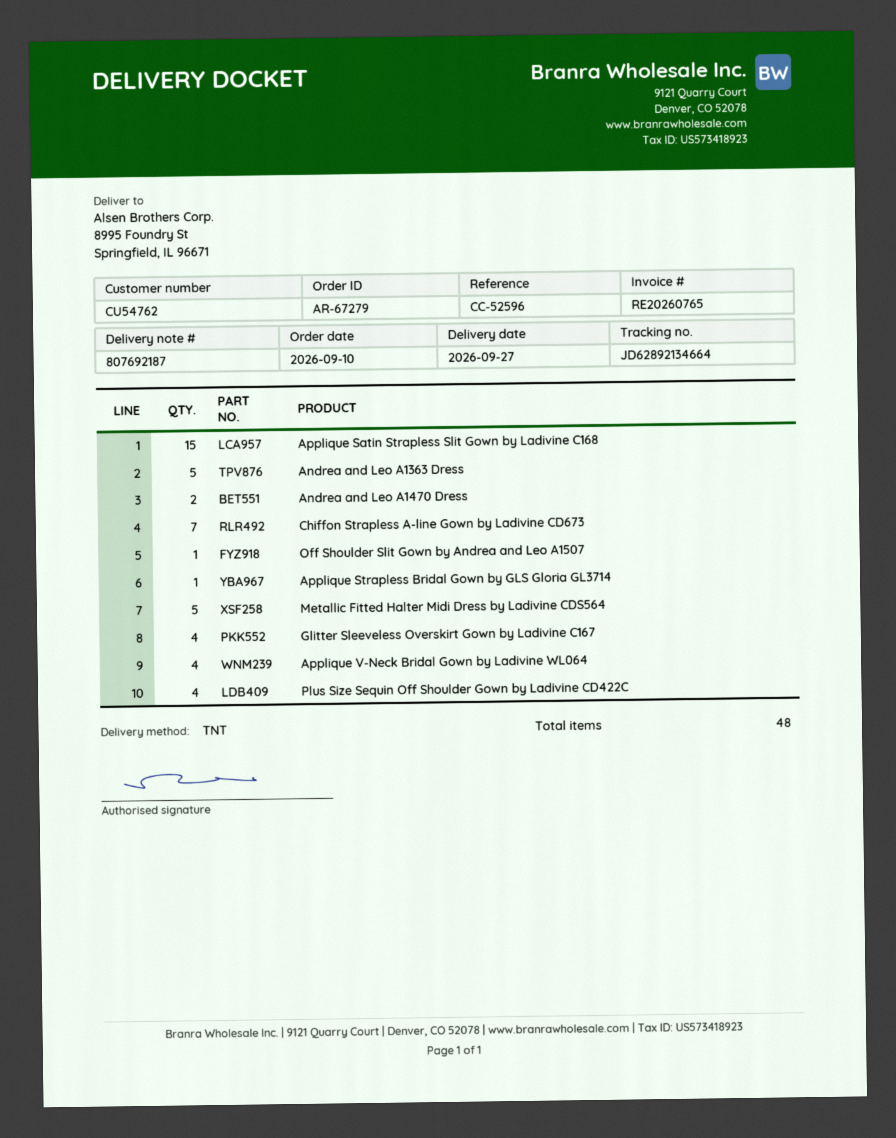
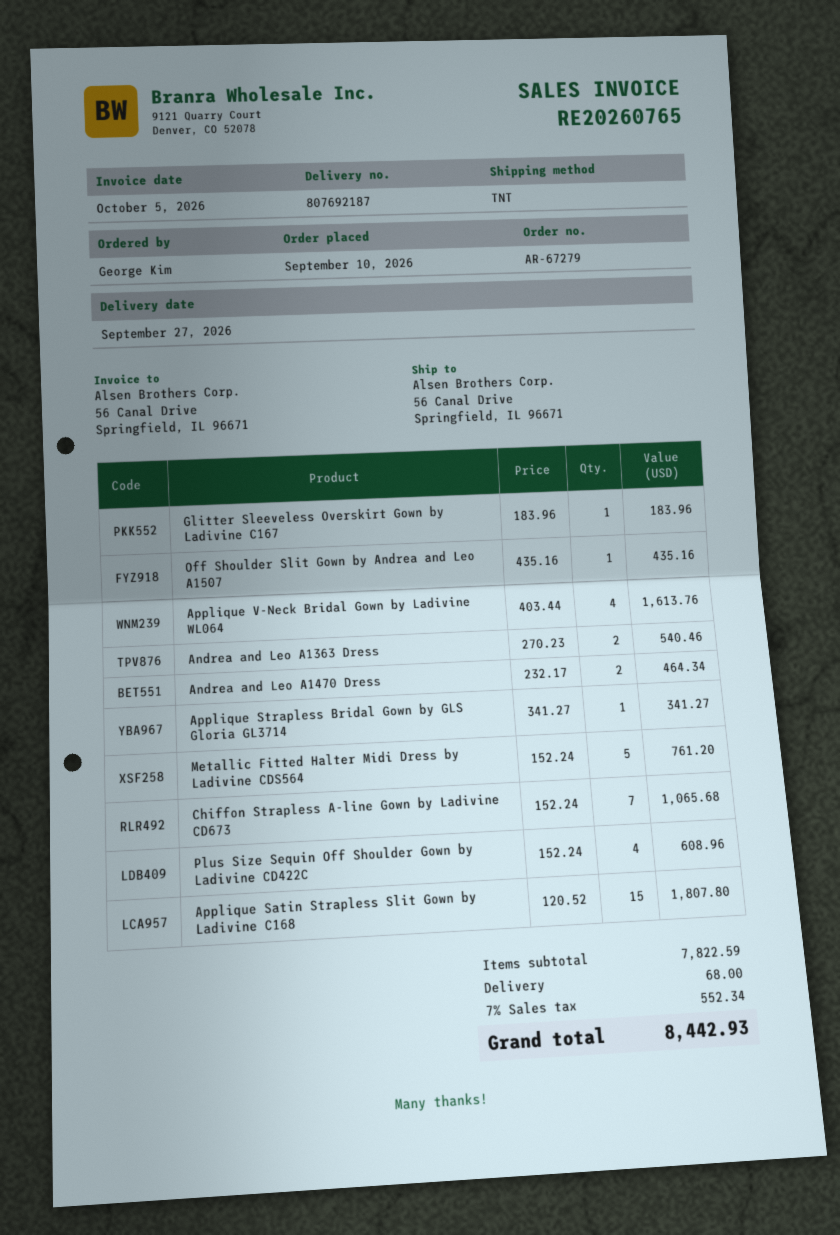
ship to: 8995 Foundry St, Springfield, IL 96671 -> 56 Canal Drive, Springfield, IL 96671
Andrea and Leo A1363 Dress: 5 -> 2
Glitter Sleeveless Overskirt Gown by Ladivine C167: 4 -> 1

